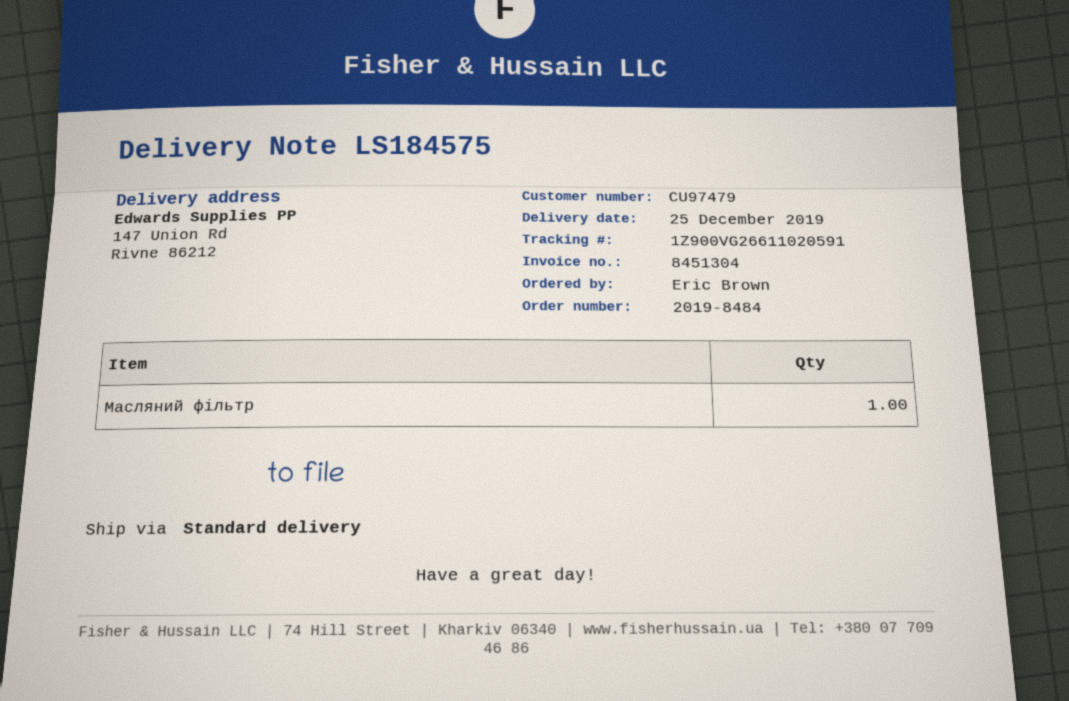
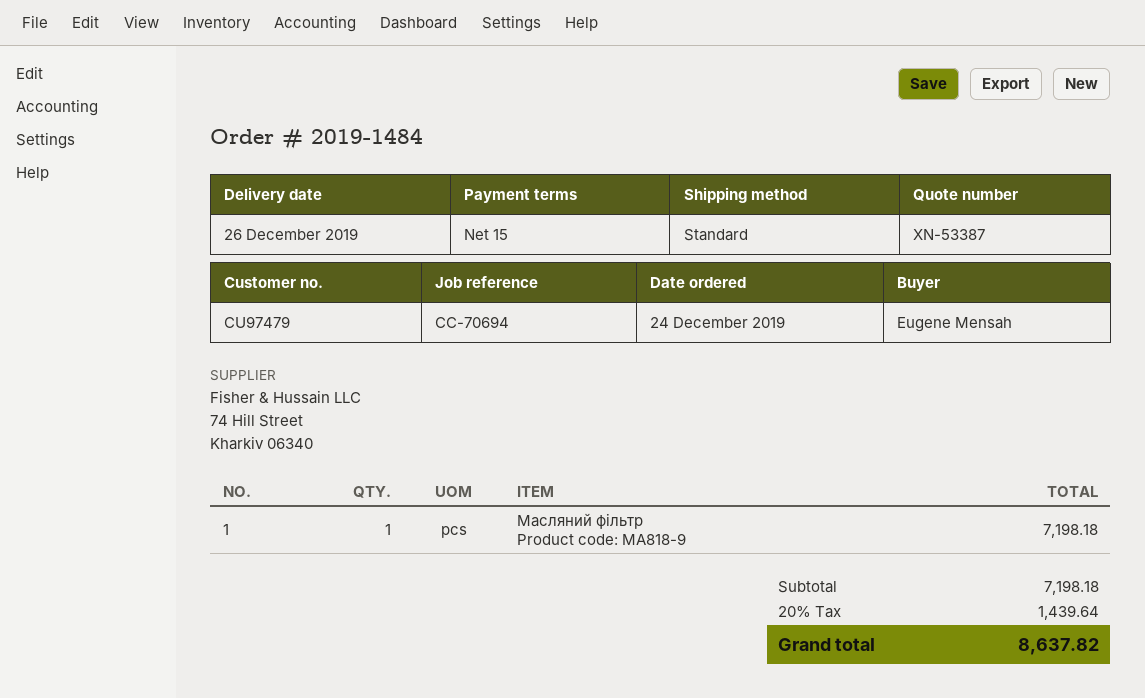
order number: 2019-8484 -> 2019-1484
delivery date: 2019-12-25 -> 2019-12-26
ordered by: Eric Brown -> Eugene Mensah

